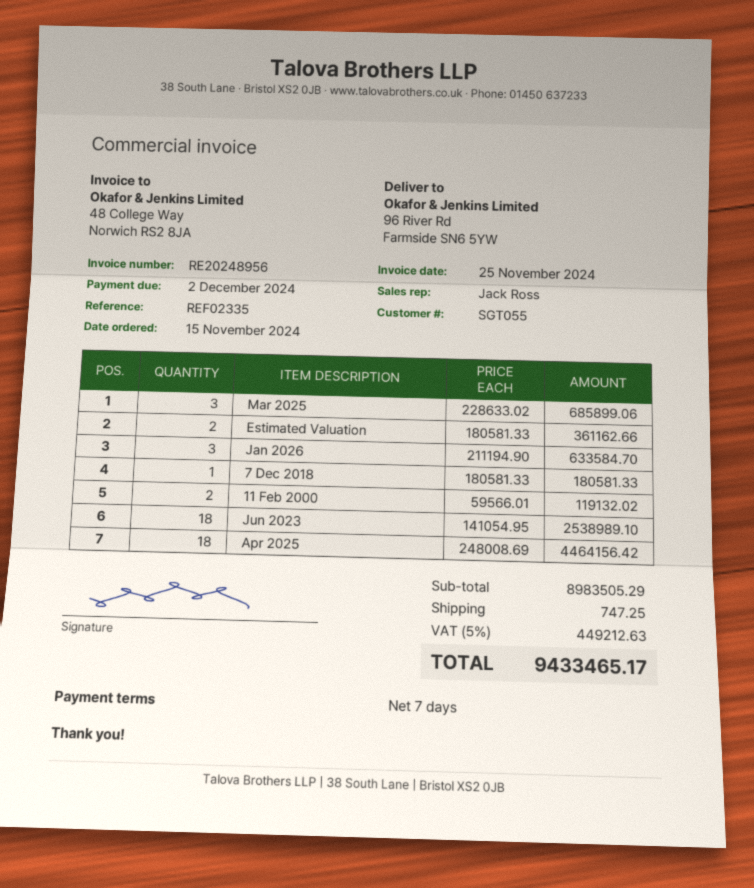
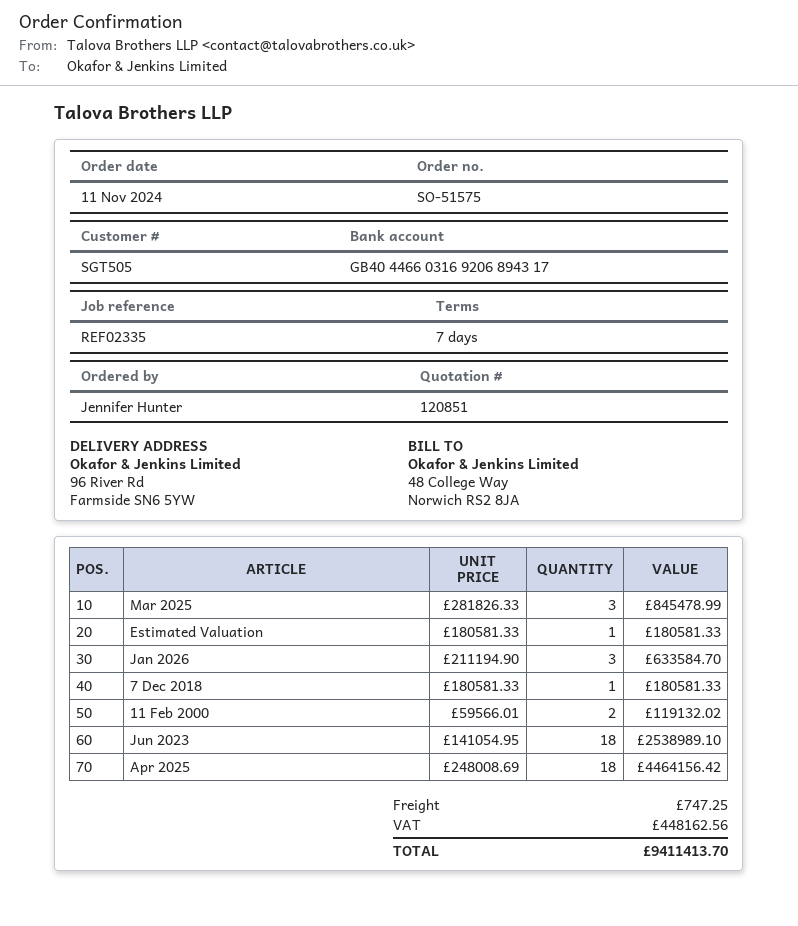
order date: 2024-11-15 -> 2024-11-11
customer number: SGT055 -> SGT505
Mar 2025: 3 x 228633.02 = 685899.06 -> 3 x 281826.33 = 845478.99
Estimated Valuation: 2 x 180581.33 = 361162.66 -> 1 x 180581.33 = 180581.33
tax: 449212.63 -> 448162.56
total: 9433465.17 -> 9411413.70

